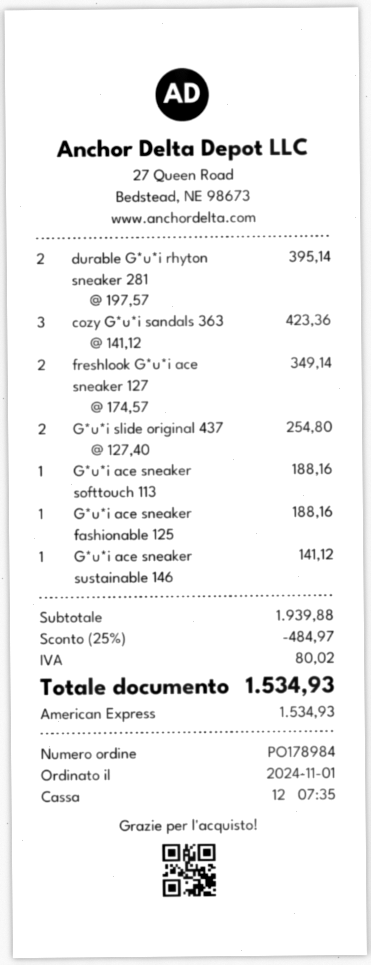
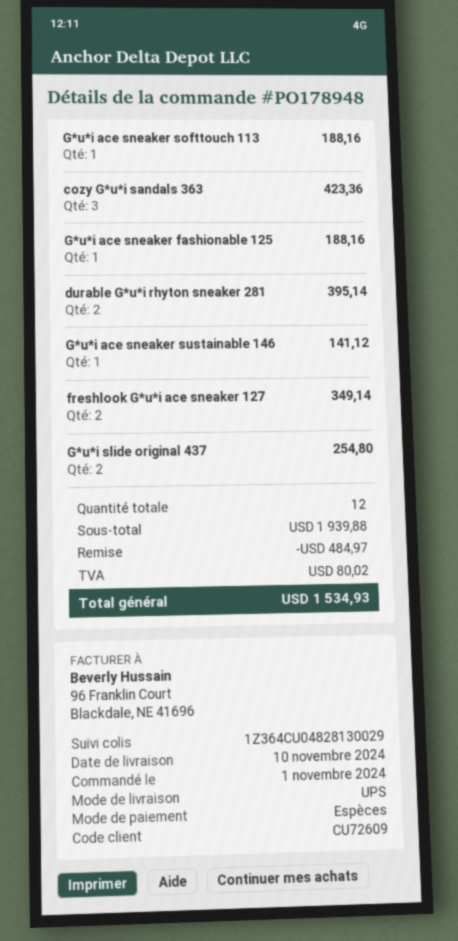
order number: PO178984 -> PO178948
payment method: American Express -> cash

